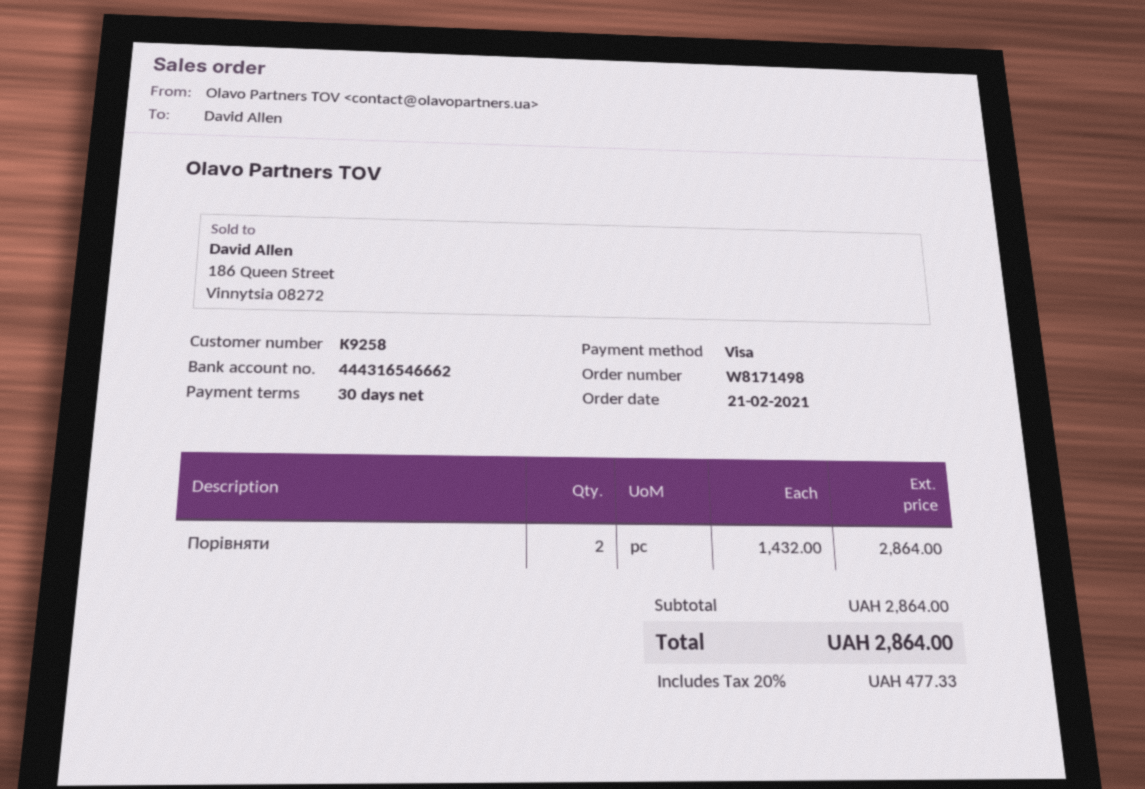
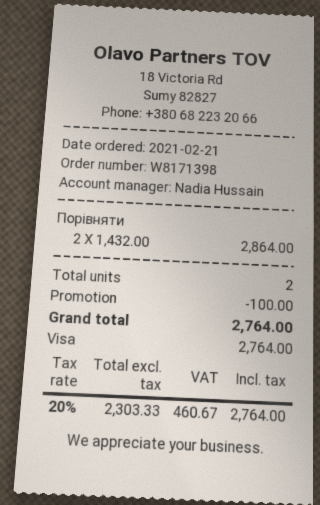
order number: W8171498 -> W8171398
discount: none -> 100.00
tax: 20% = 477.33 -> 20% = 460.67
total: 2864.00 -> 2764.00

